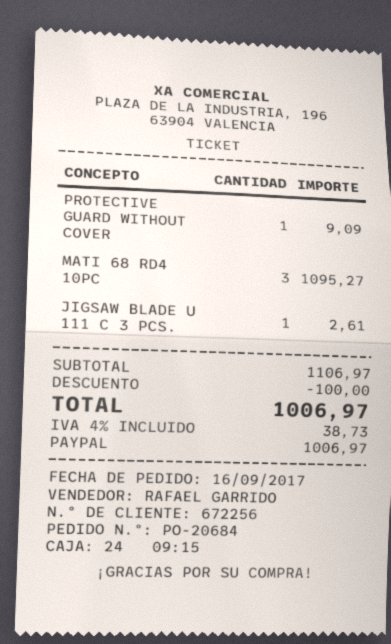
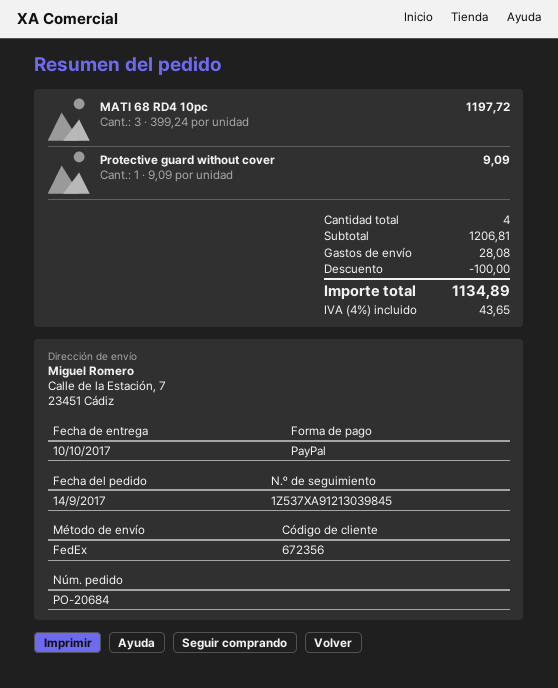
order date: 2017-09-16 -> 2017-09-14
customer number: 672256 -> 672356
MATI 68 RD4 10PC: 3 for 1095.27 -> 3 for 1197.72
JIGSAW BLADE U 111 C 3 PCS.: 1 for 2.61 -> none
subtotal: 1106.97 -> 1206.81
shipping: none -> 28.08
tax: 4% = 38.73 -> 4% = 43.65
total: 1006.97 -> 1134.89

